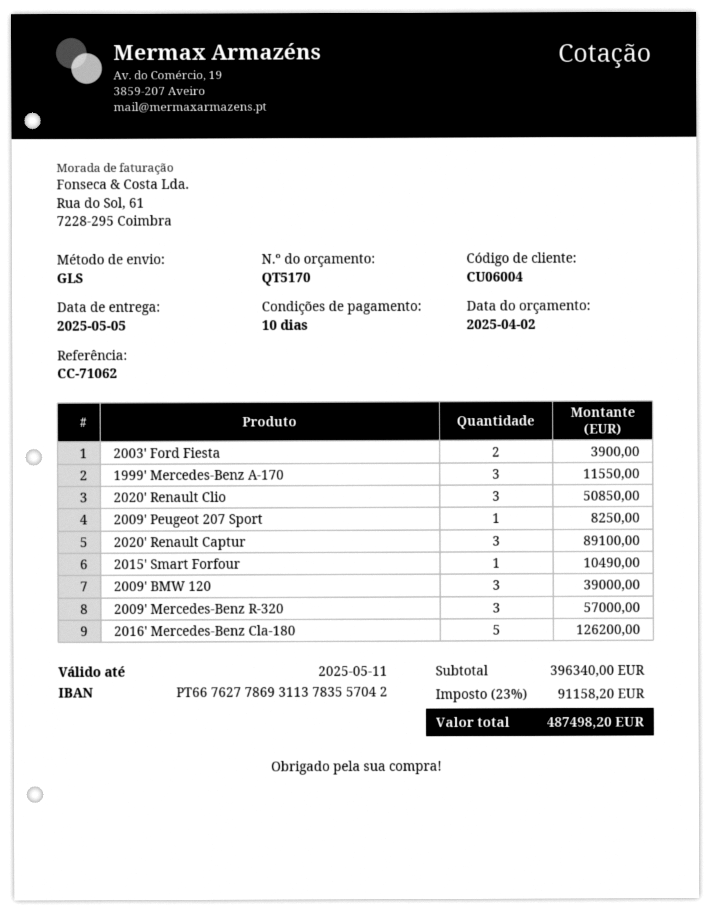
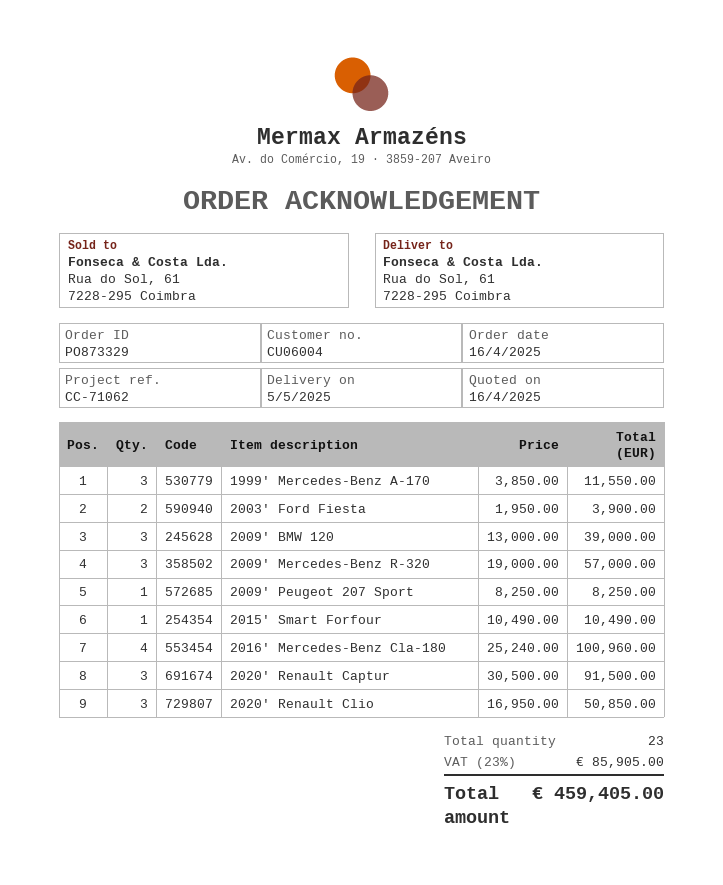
quote date: 2025-04-02 -> 2025-04-16
2020' Renault Captur: 3 for 89100.00 -> 3 for 91500.00
2016' Mercedes-Benz Cla-180: 5 for 126200.00 -> 4 for 100960.00
tax: 23% = 91158.20 -> 23% = 85905.00
total: 487498.20 -> 459405.00

